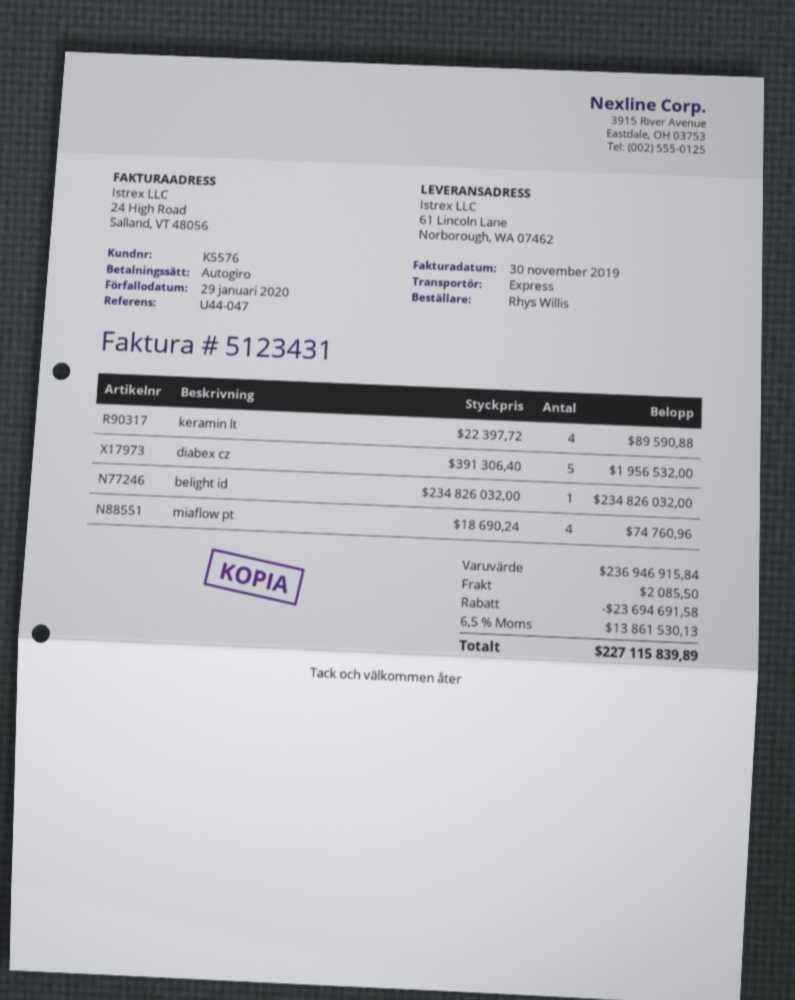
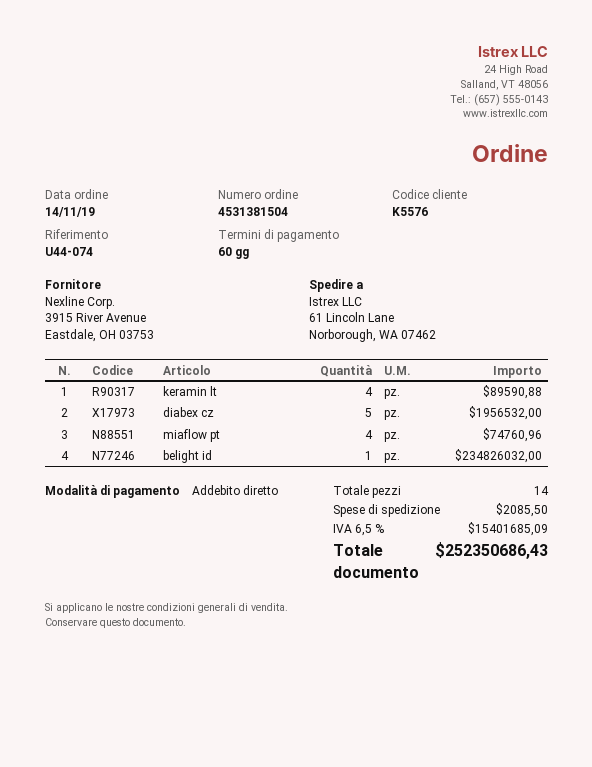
reference: U44-047 -> U44-074
discount: 23694691.58 -> none
tax: 6.5% = 13861530.13 -> 6.5% = 15401685.09
total: 227115839.89 -> 252350686.43

